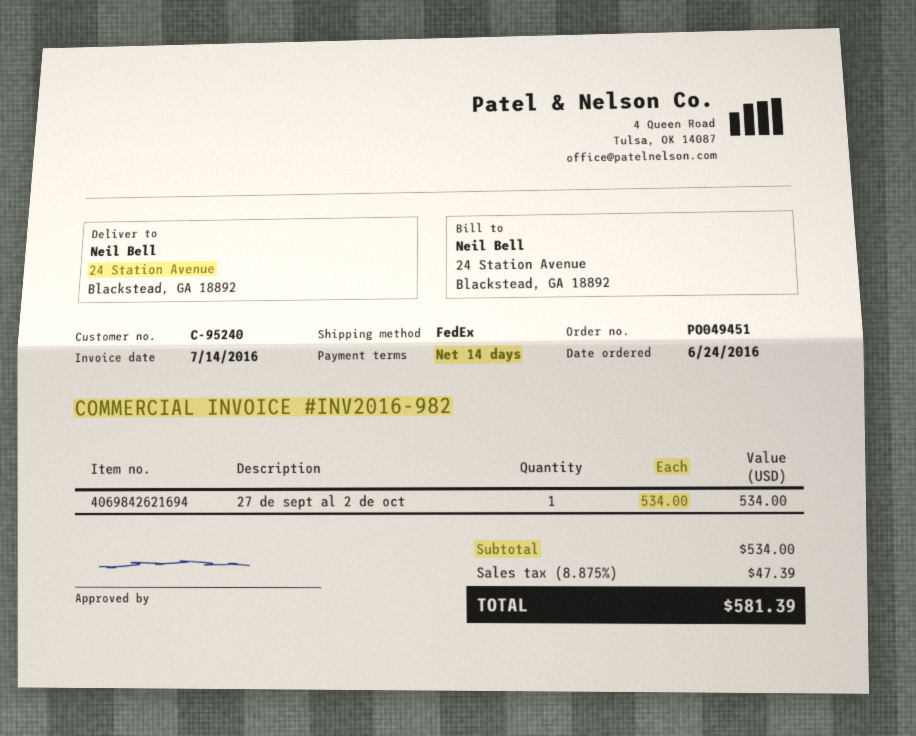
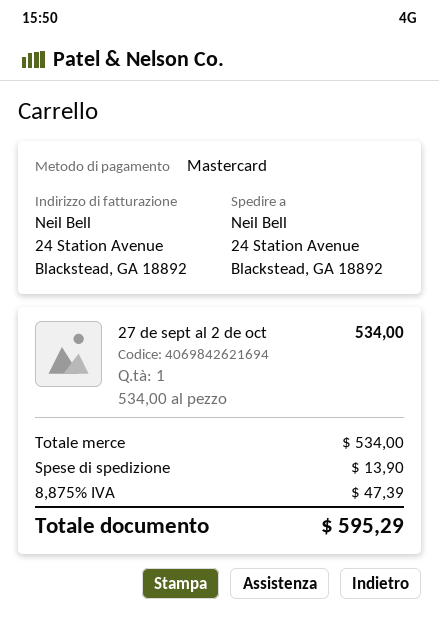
shipping: none -> 13.90
total: 581.39 -> 595.29

